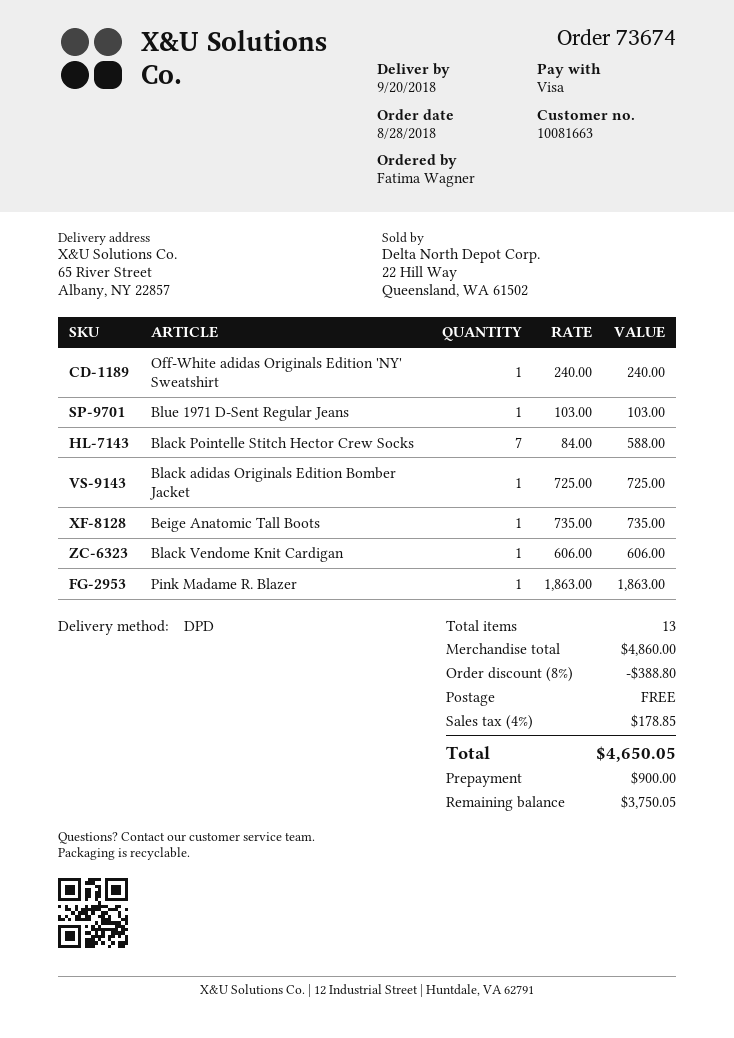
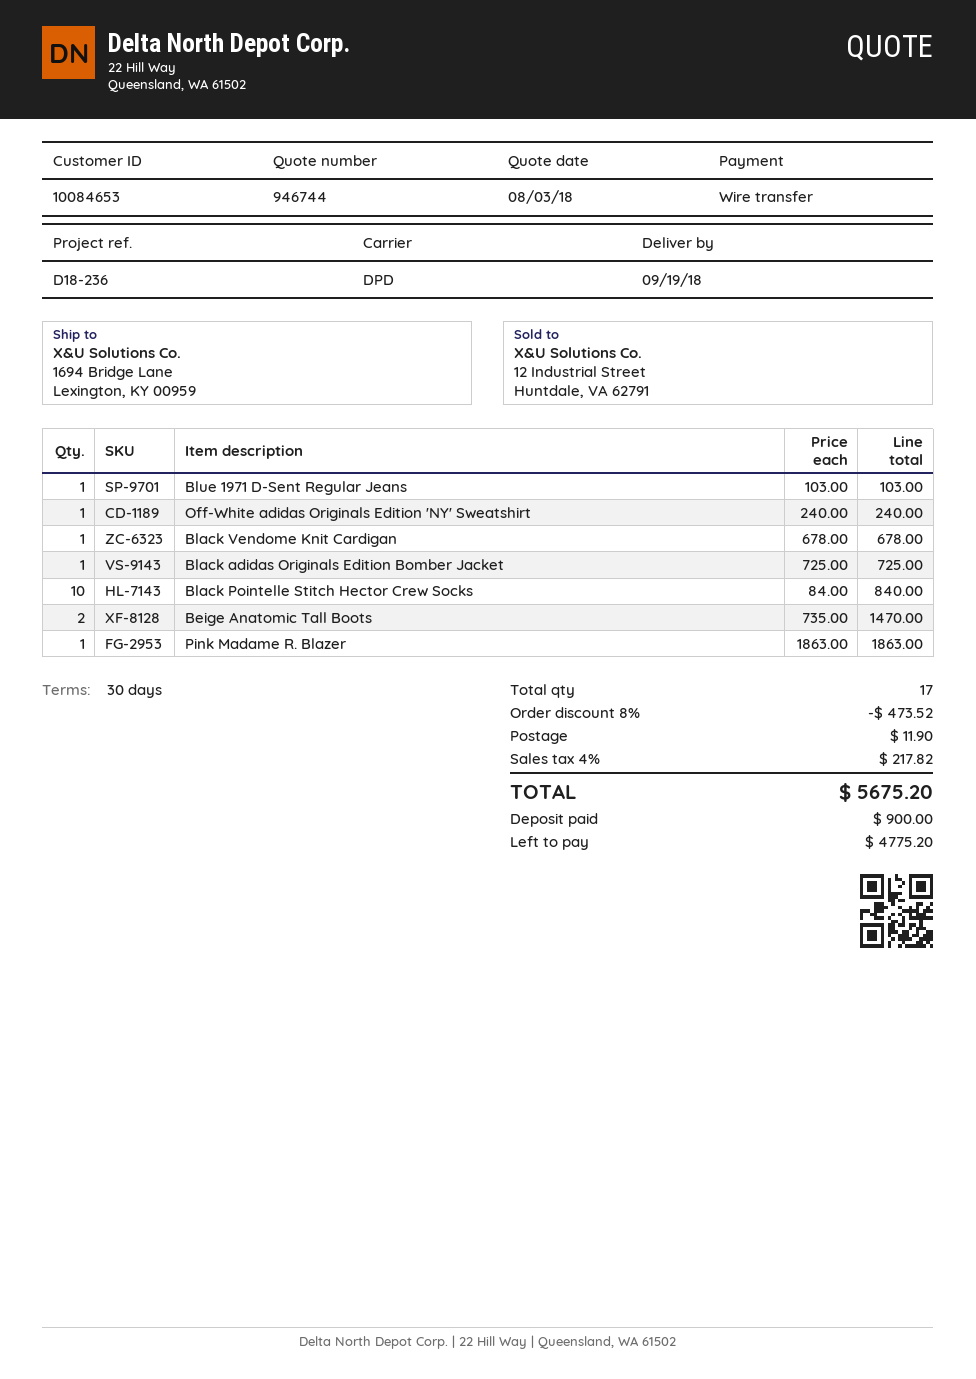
delivery date: 2018-09-20 -> 2018-09-19
customer number: 10081663 -> 10084653
payment method: Visa -> bank transfer
ship to: 65 River Street, Albany, NY 22857 -> 1694 Bridge Lane, Lexington, KY 00959
Black Pointelle Stitch Hector Crew Socks: 7 x 84.00 = 588.00 -> 10 x 84.00 = 840.00
Beige Anatomic Tall Boots: 1 x 735.00 = 735.00 -> 2 x 735.00 = 1470.00
Black Vendome Knit Cardigan: 1 x 606.00 = 606.00 -> 1 x 678.00 = 678.00
total quantity: 13 -> 17
discount: 8% = 388.80 -> 8% = 473.52
shipping: 0.00 -> 11.90
tax: 4% = 178.85 -> 4% = 217.82
total: 4650.05 -> 5675.20
balance: 3750.05 -> 4775.20

